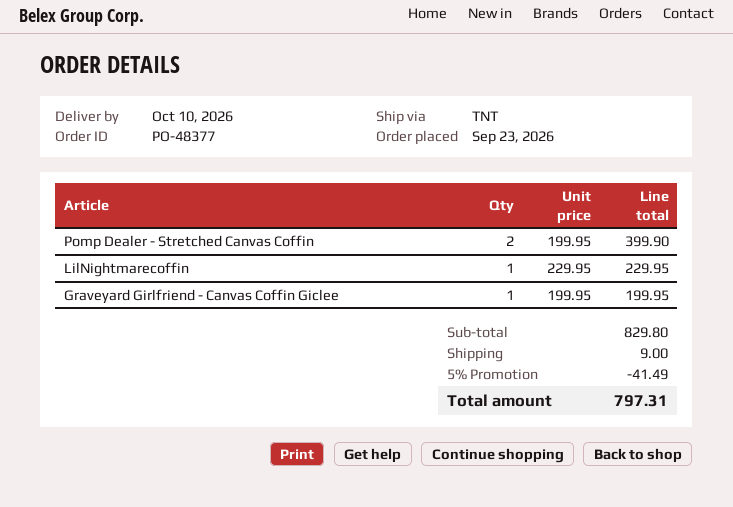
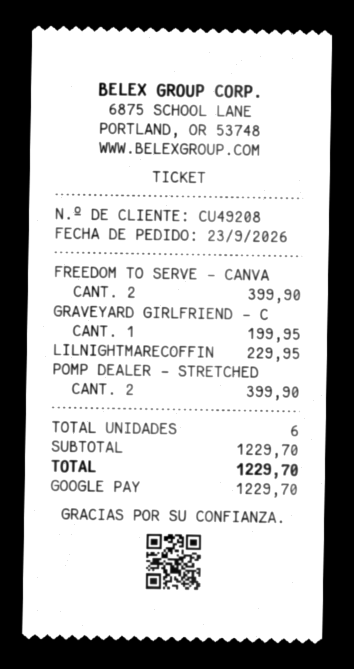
FREEDOM TO SERVE - CANVA: none -> 2 for 399.90
subtotal: 829.80 -> 1229.70
discount: 5% = 41.49 -> none
shipping: 9.00 -> none
total: 797.31 -> 1229.70

